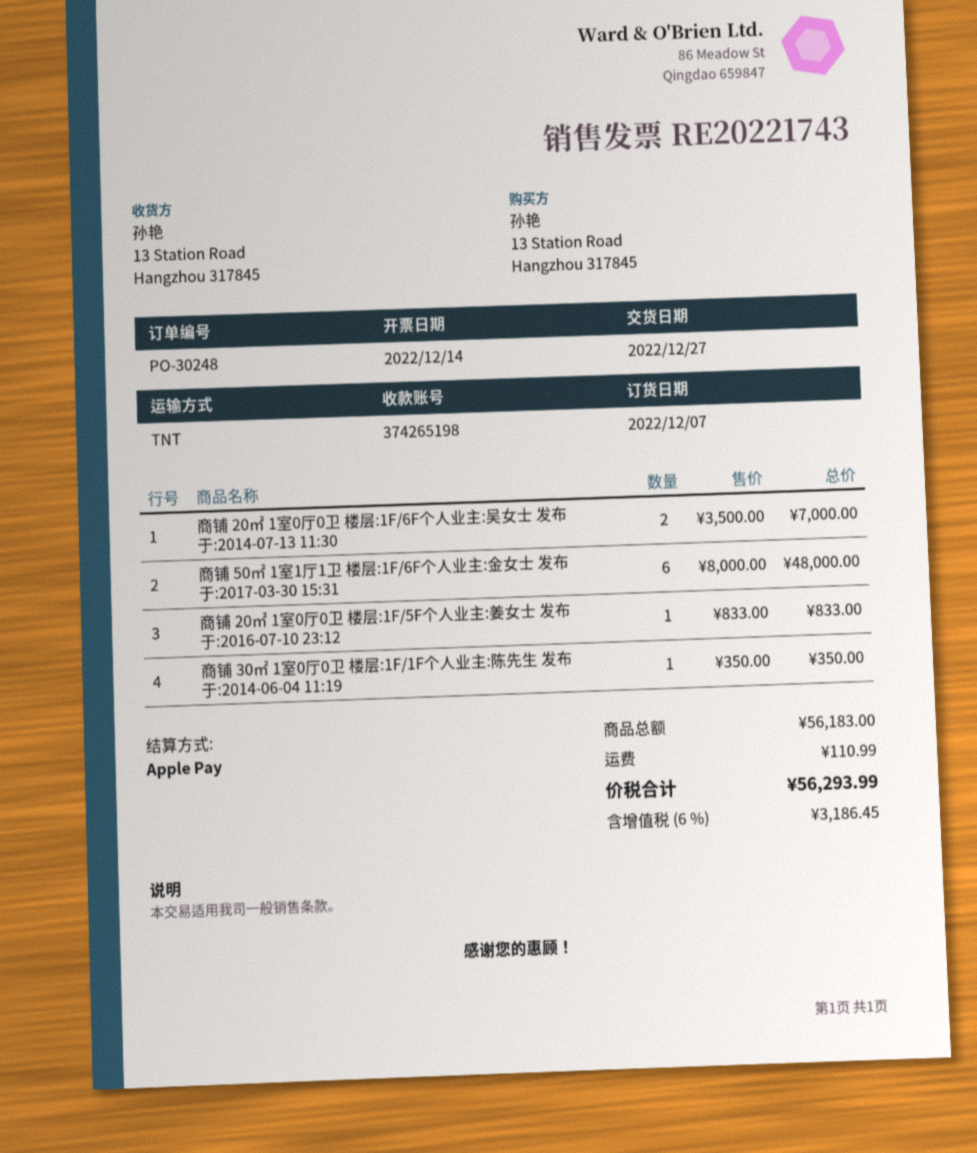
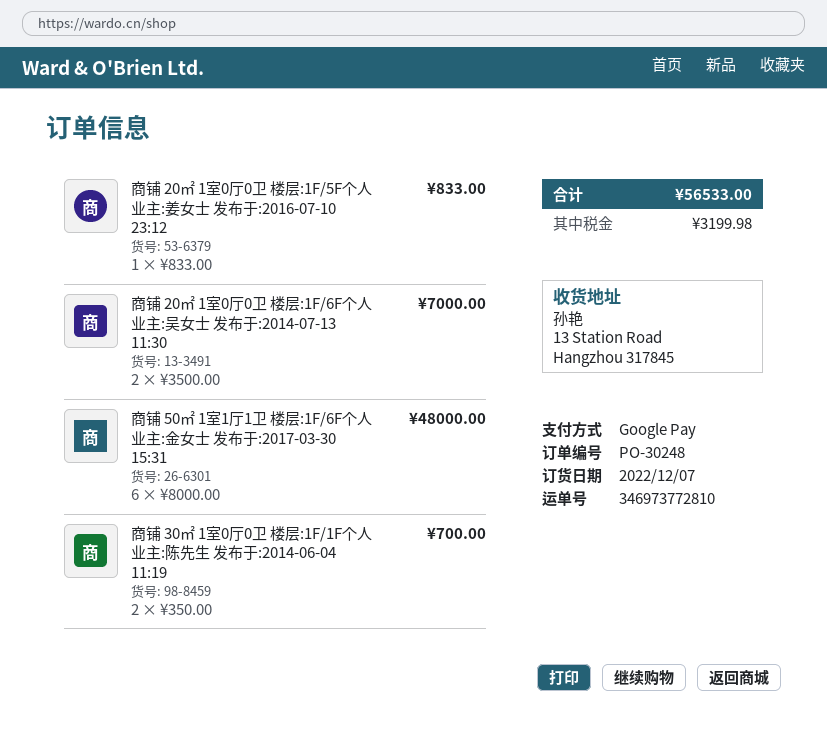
payment method: Apple Pay -> Google Pay
商铺 30㎡ 1室0厅0卫 楼层:1F/1F个人业主:陈先生 发布于:2014-06-04 11:19: 1 x 350.00 = 350.00 -> 2 x 350.00 = 700.00
shipping: 110.99 -> none
tax: 3186.45 -> 3199.98
total: 56293.99 -> 56533.00

